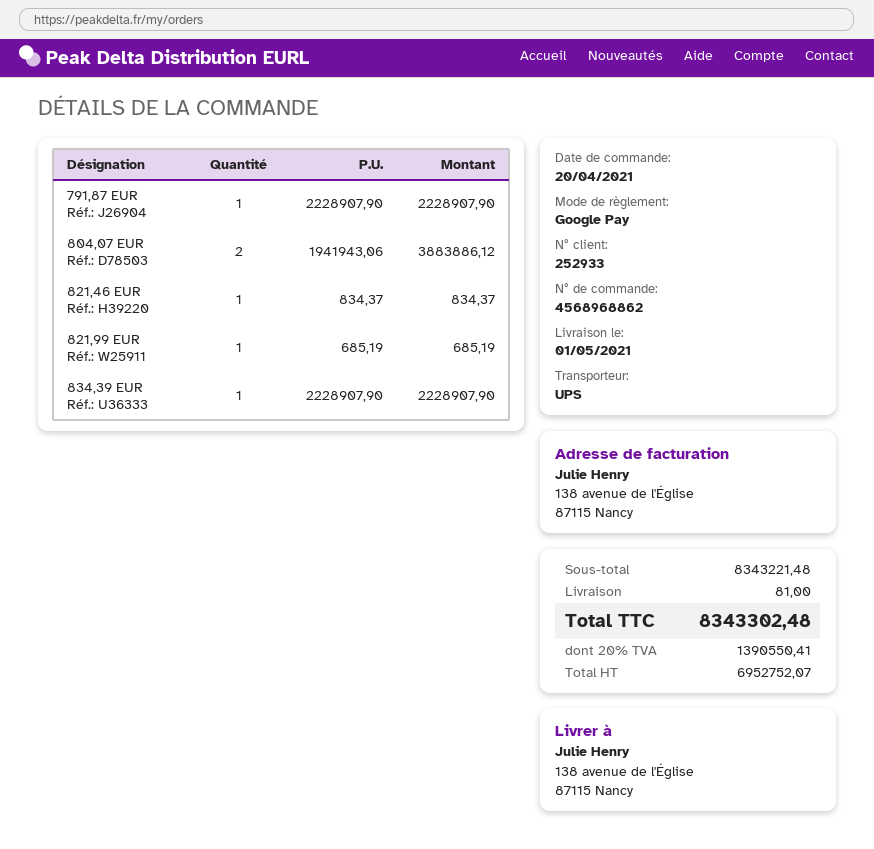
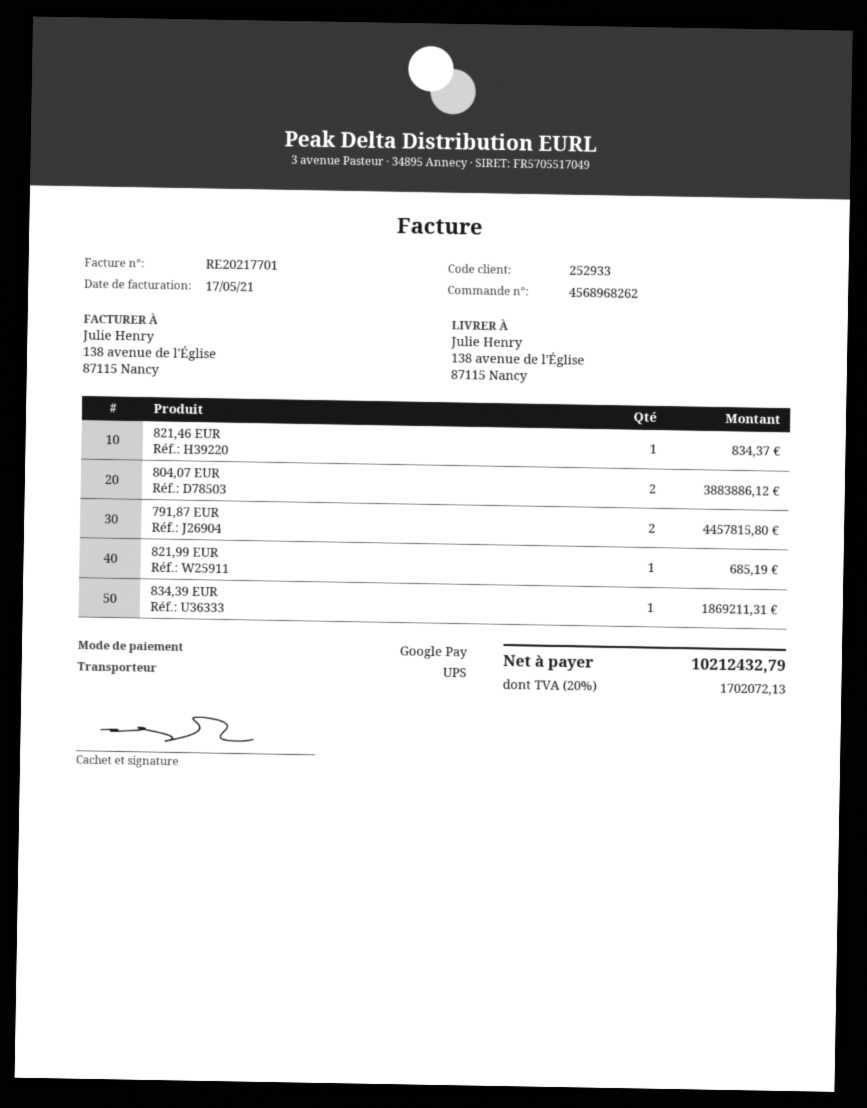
order number: 4568968862 -> 4568968262
791,87 EUR: 1 for 2228907.90 -> 2 for 4457815.80
834,39 EUR: 1 for 2228907.90 -> 1 for 1869211.31
shipping: 81.00 -> none
tax: 20% = 1390550.41 -> 20% = 1702072.13
total: 8343302.48 -> 10212432.79

